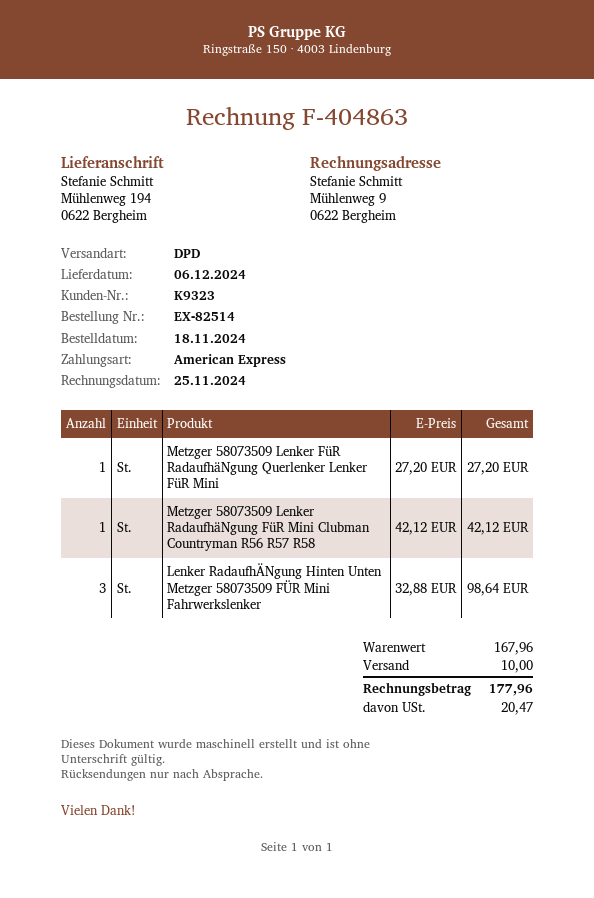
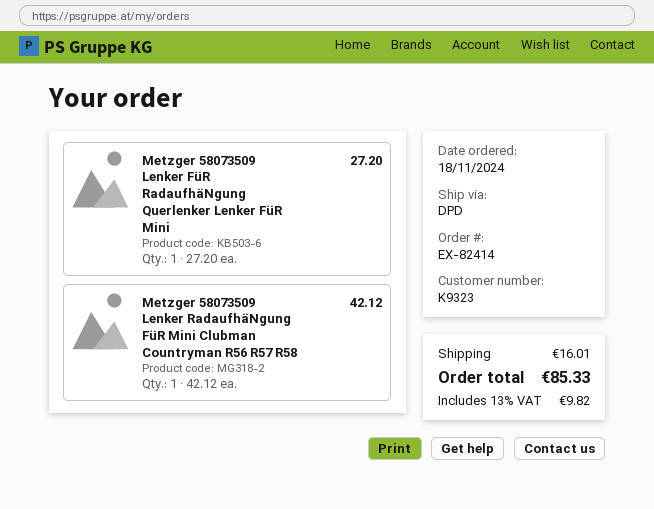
order number: EX-82514 -> EX-82414
Lenker RadaufhÄNgung Hinten Unten Metzger 58073509 FÜR Mini Fahrwerkslenker: 3 x 32.88 = 98.64 -> none
shipping: 10.00 -> 16.01
tax: 20.47 -> 9.82
total: 177.96 -> 85.33

